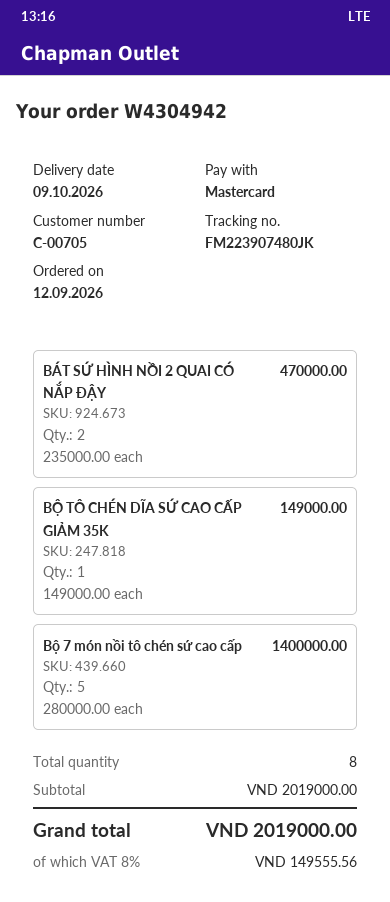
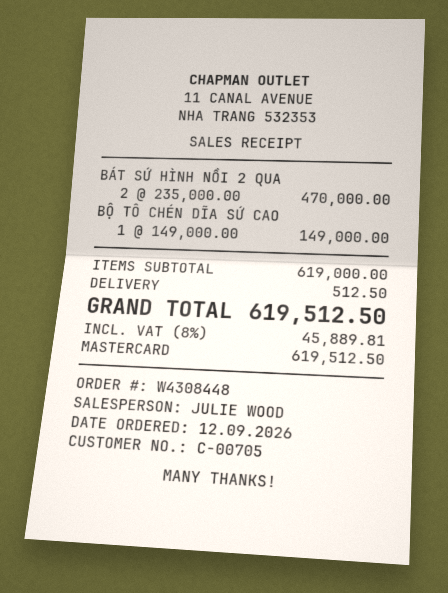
order number: W4304942 -> W4308448
Bộ 7 món nồi tô chén sứ cao cấp: 5 x 280000.00 = 1400000.00 -> none
subtotal: 2019000.00 -> 619000.00
shipping: none -> 512.50
tax: 8% = 149555.56 -> 8% = 45889.81
total: 2019000.00 -> 619512.50

